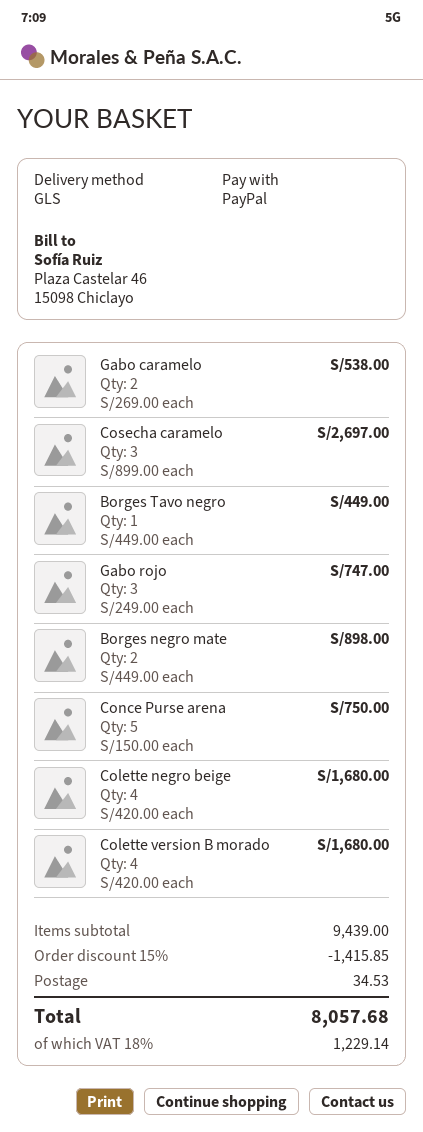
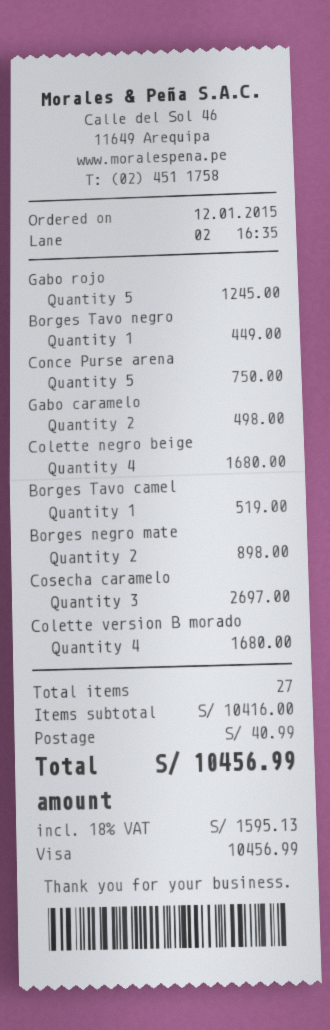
payment method: PayPal -> Visa
Gabo caramelo: 2 for 538.00 -> 2 for 498.00
Gabo rojo: 3 for 747.00 -> 5 for 1245.00
Borges Tavo camel: none -> 1 for 519.00
subtotal: 9439.00 -> 10416.00
discount: 15% = 1415.85 -> none
shipping: 34.53 -> 40.99
tax: 18% = 1229.14 -> 18% = 1595.13
total: 8057.68 -> 10456.99

